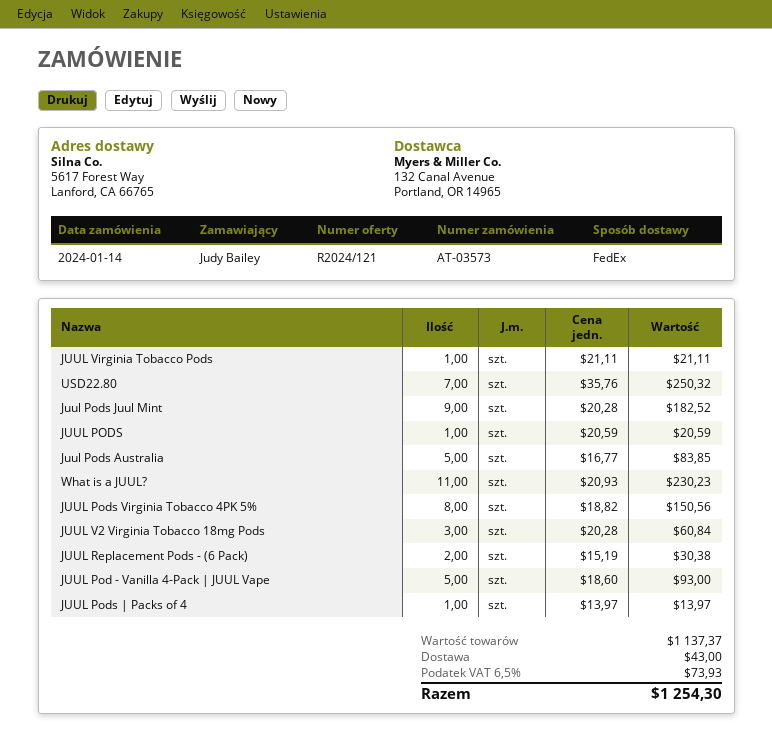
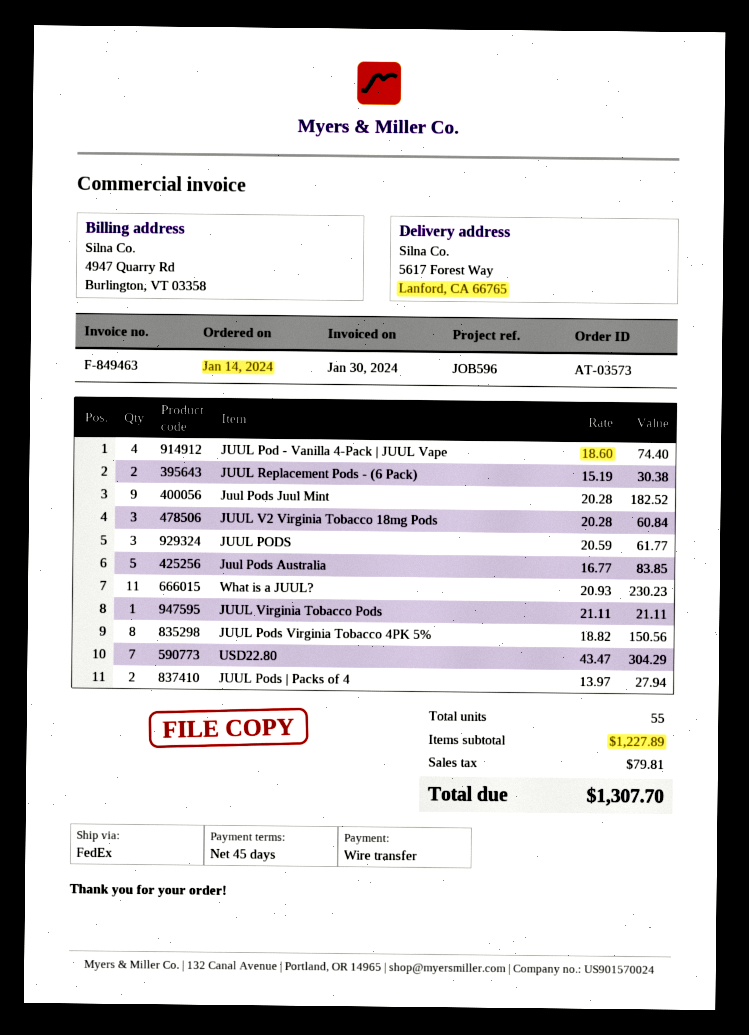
USD22.80: 7 x 35.76 = 250.32 -> 7 x 43.47 = 304.29
JUUL PODS: 1 x 20.59 = 20.59 -> 3 x 20.59 = 61.77
JUUL Pod - Vanilla 4-Pack | JUUL Vape: 5 x 18.60 = 93.00 -> 4 x 18.60 = 74.40
JUUL Pods | Packs of 4: 1 x 13.97 = 13.97 -> 2 x 13.97 = 27.94
subtotal: 1137.37 -> 1227.89
shipping: 43.00 -> none
tax: 73.93 -> 79.81
total: 1254.30 -> 1307.70

